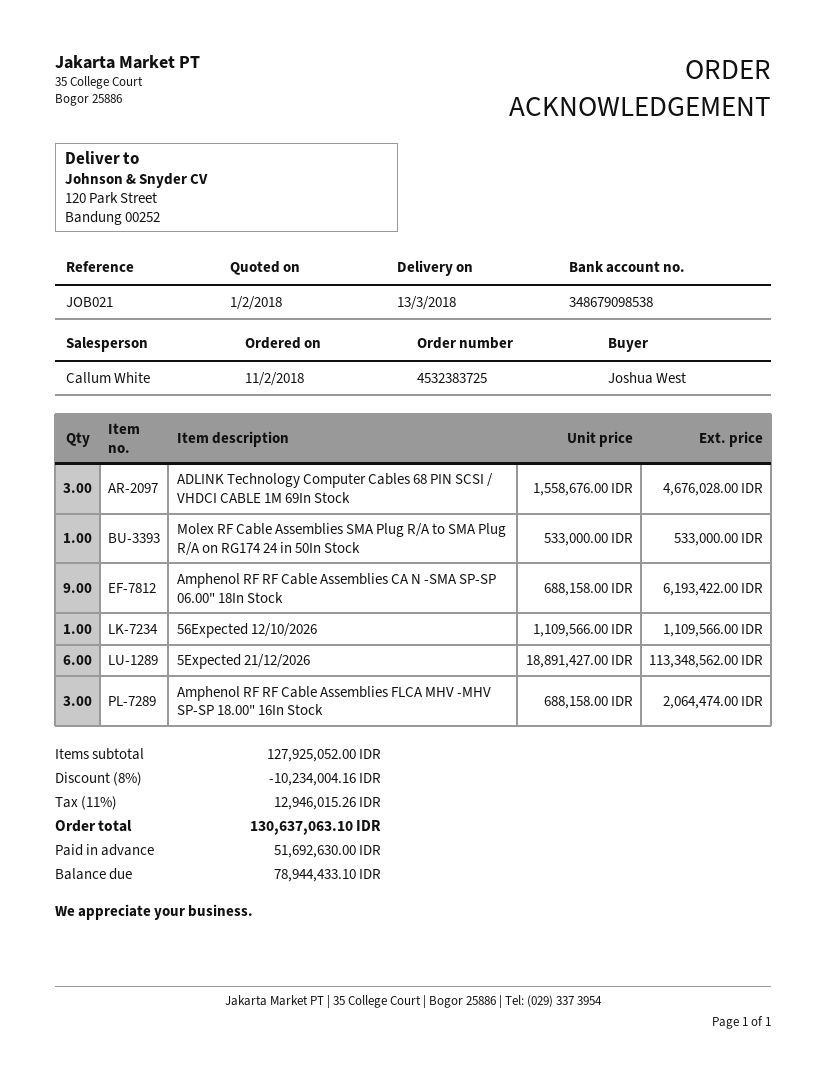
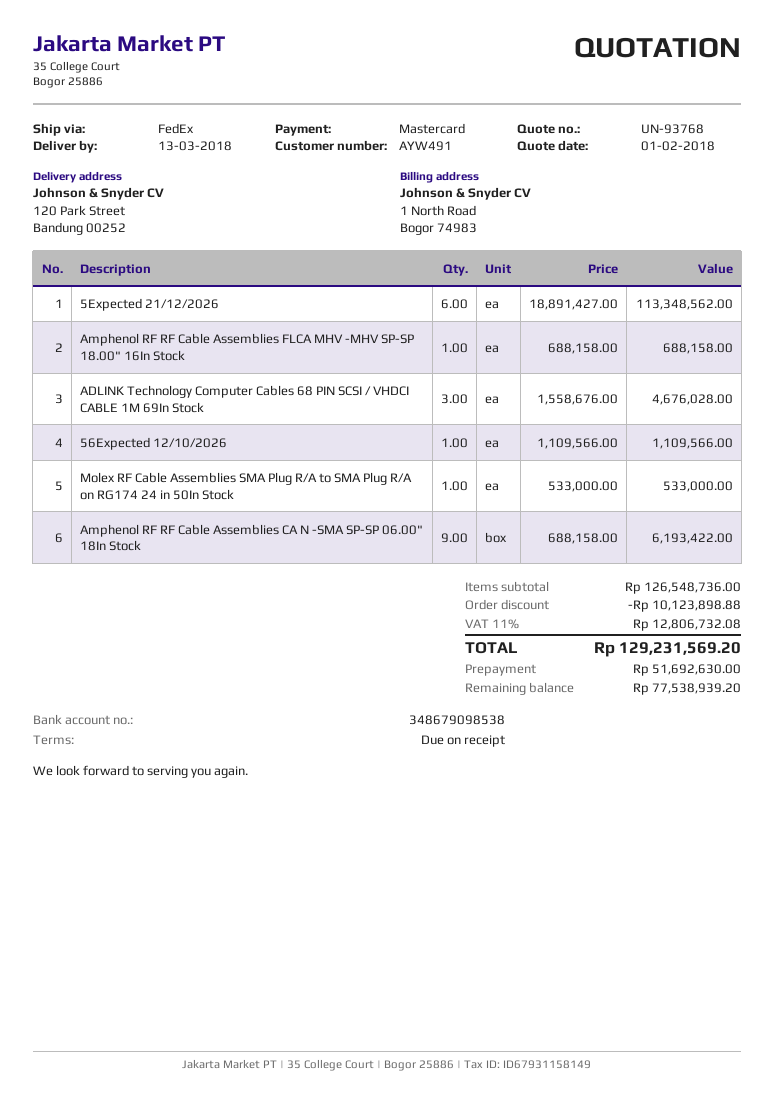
Amphenol RF RF Cable Assemblies FLCA MHV -MHV SP-SP 18.00" 16In Stock: 3 x 688158.00 = 2064474.00 -> 1 x 688158.00 = 688158.00
subtotal: 127925052.00 -> 126548736.00
discount: 10234004.16 -> 10123898.88
tax: 11% = 12946015.26 -> 11% = 12806732.08
total: 130637063.10 -> 129231569.20
balance: 78944433.10 -> 77538939.20

